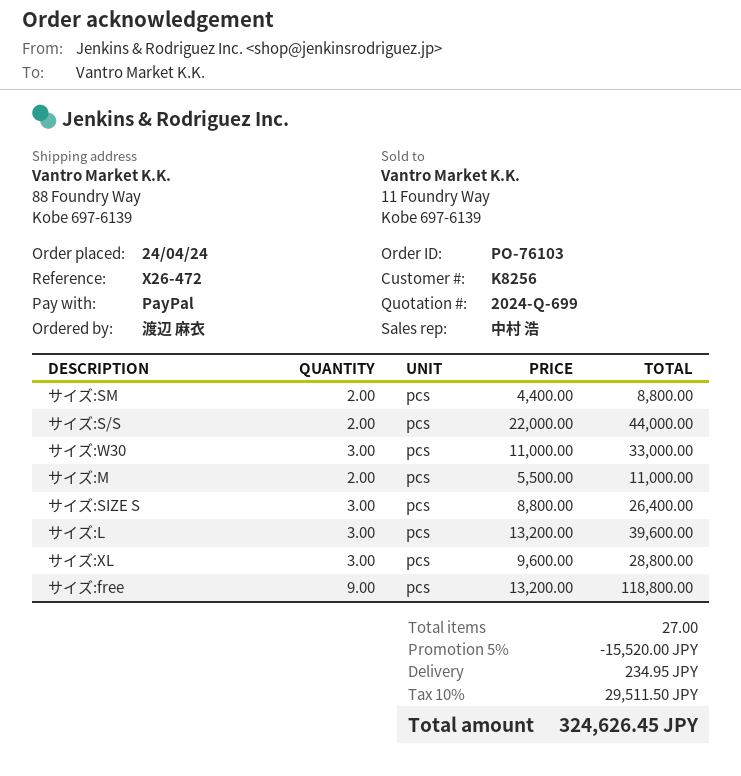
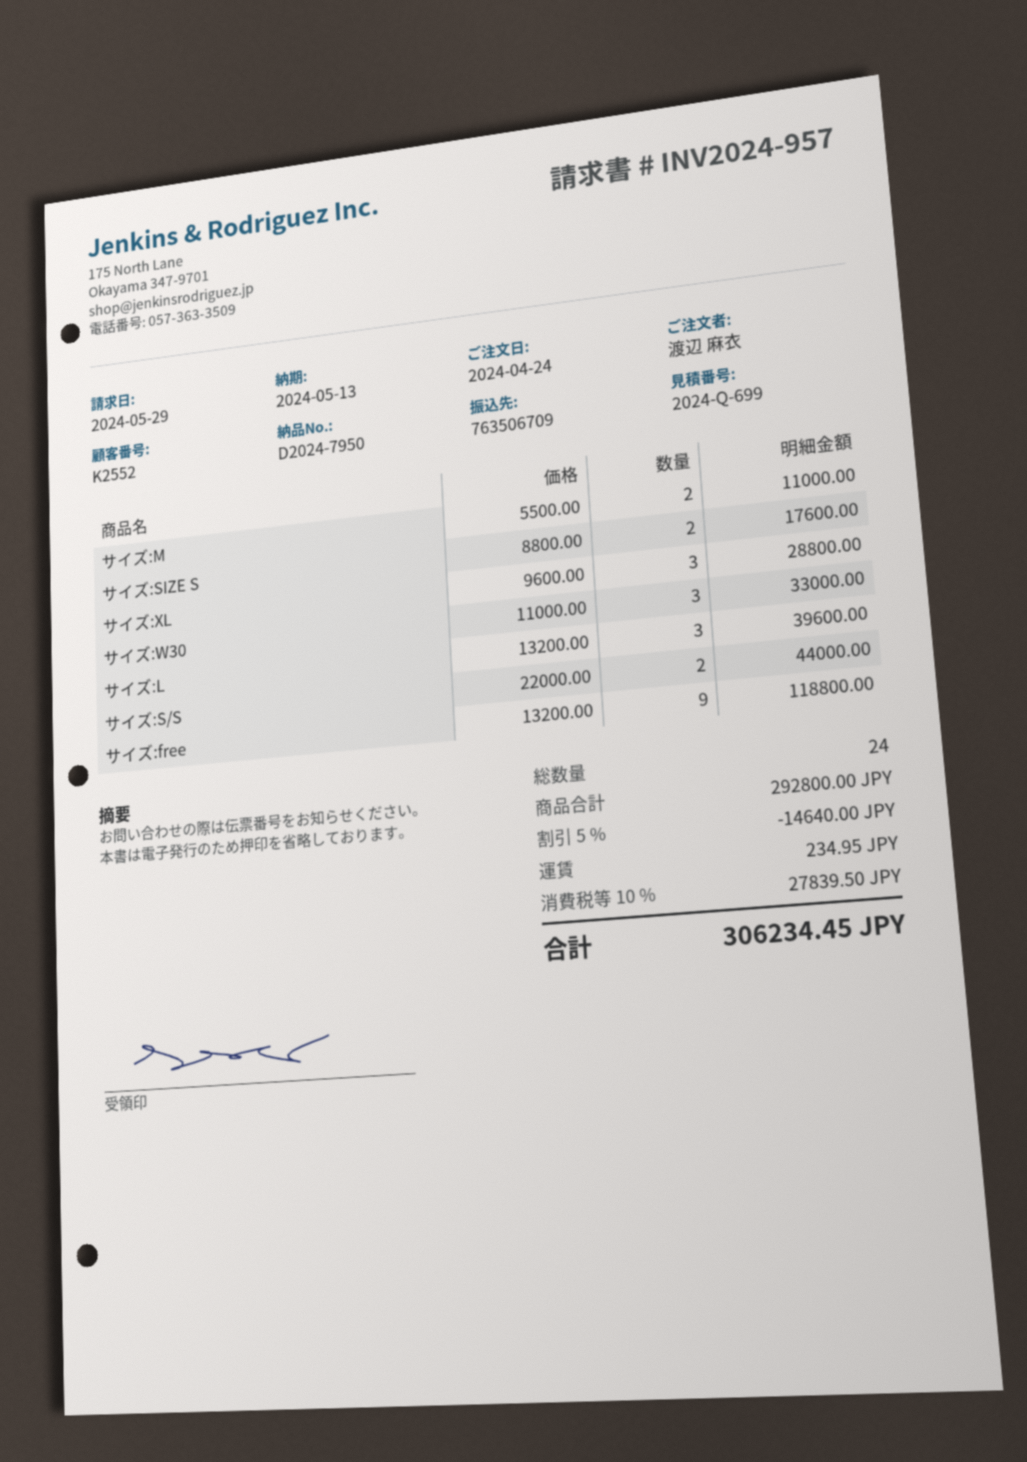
customer number: K8256 -> K2552
サイズ:SM: 2 x 4400.00 = 8800.00 -> none
サイズ:SIZE S: 3 x 8800.00 = 26400.00 -> 2 x 8800.00 = 17600.00
total quantity: 27 -> 24
discount: 5% = 15520.00 -> 5% = 14640.00
tax: 10% = 29511.50 -> 10% = 27839.50
total: 324626.45 -> 306234.45

